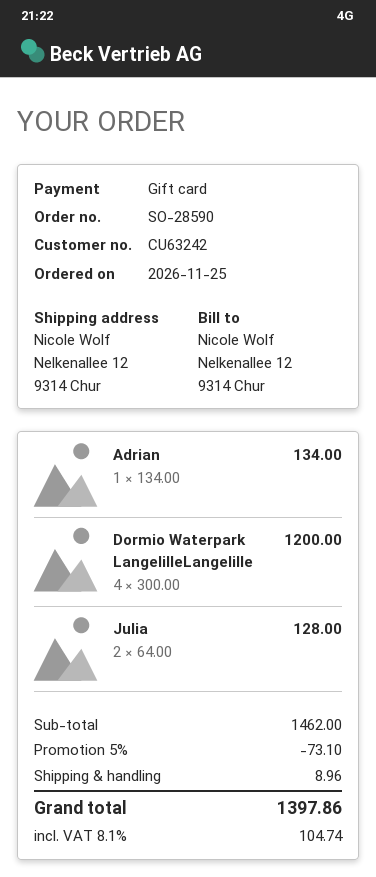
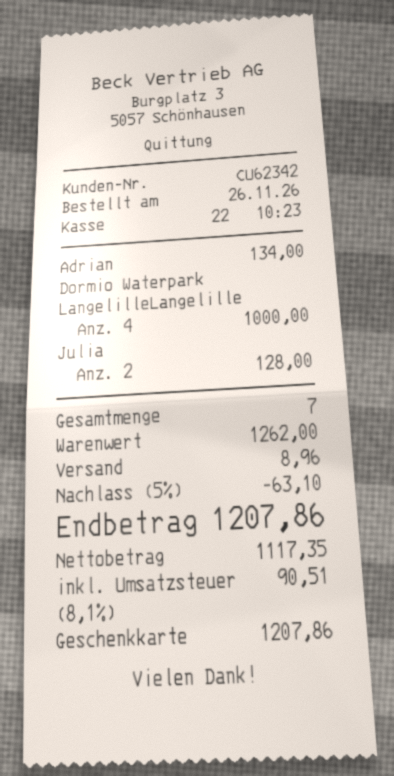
order date: 2026-11-25 -> 2026-11-26
customer number: CU63242 -> CU62342
Dormio Waterpark LangelilleLangelille: 4 for 1200.00 -> 4 for 1000.00
subtotal: 1462.00 -> 1262.00
discount: 5% = 73.10 -> 5% = 63.10
tax: 8.1% = 104.74 -> 8.1% = 90.51
total: 1397.86 -> 1207.86

